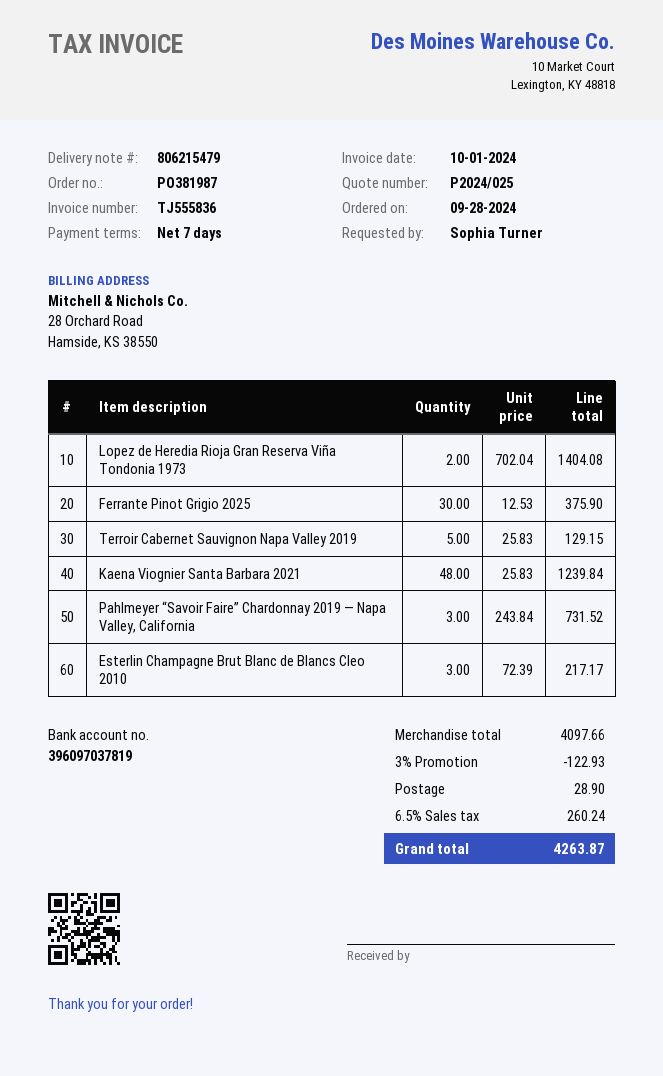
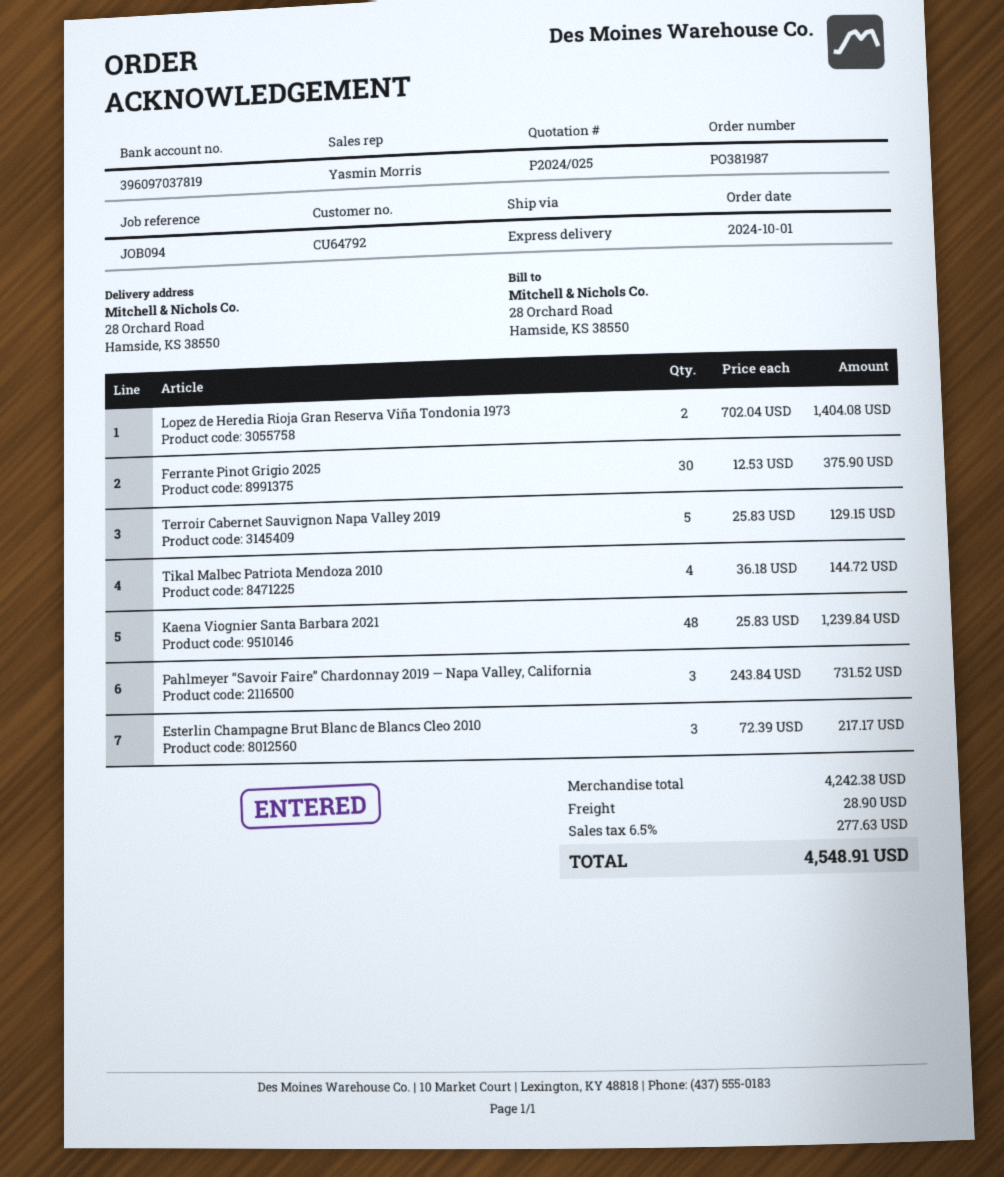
order date: 2024-09-28 -> 2024-10-01
Tikal Malbec Patriota Mendoza 2010: none -> 4 x 36.18 = 144.72
subtotal: 4097.66 -> 4242.38
discount: 3% = 122.93 -> none
tax: 6.5% = 260.24 -> 6.5% = 277.63
total: 4263.87 -> 4548.91

